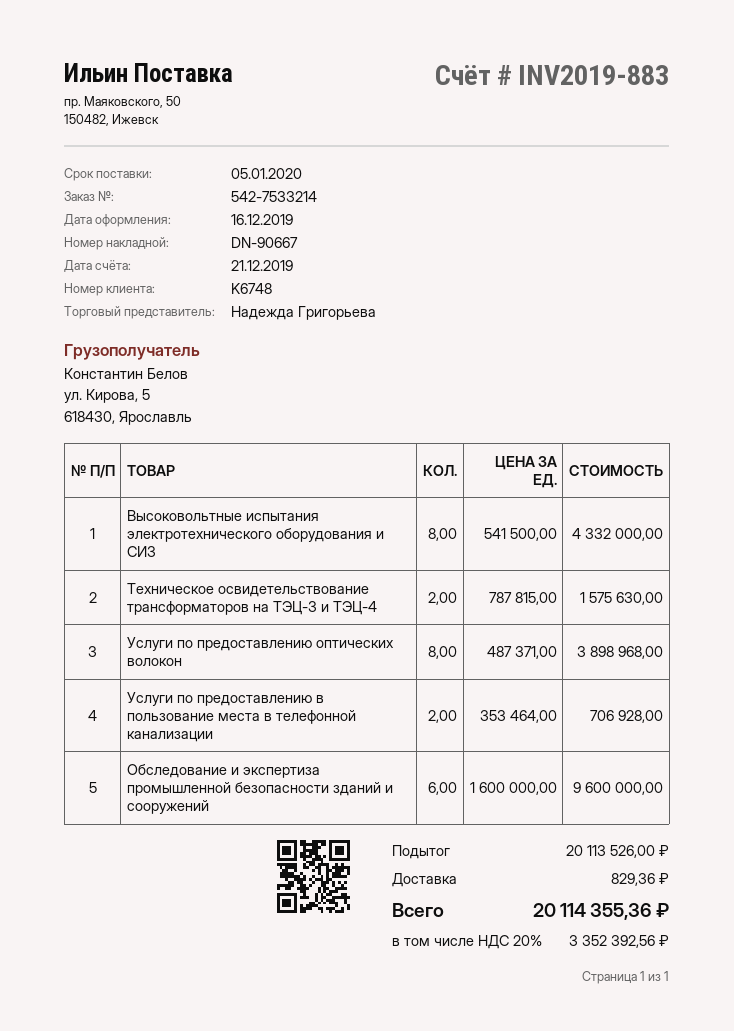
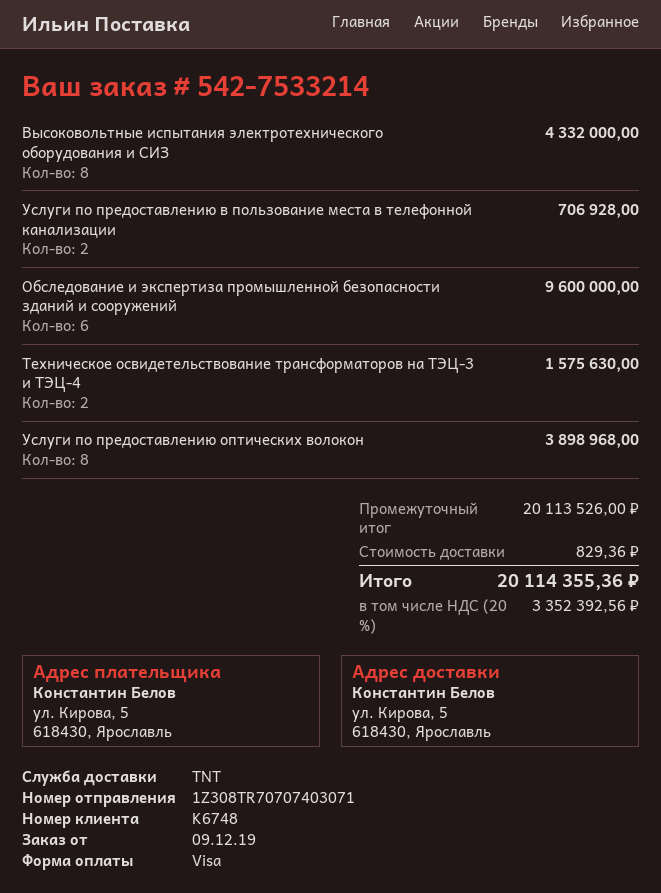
order date: 2019-12-16 -> 2019-12-09

